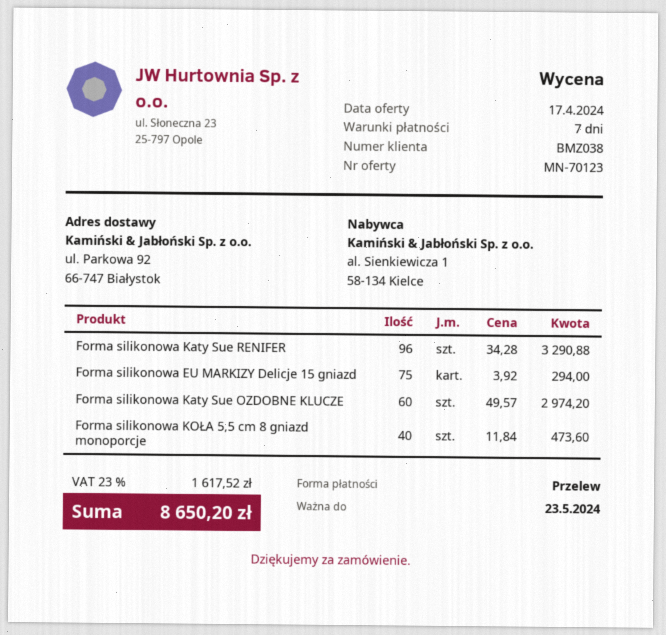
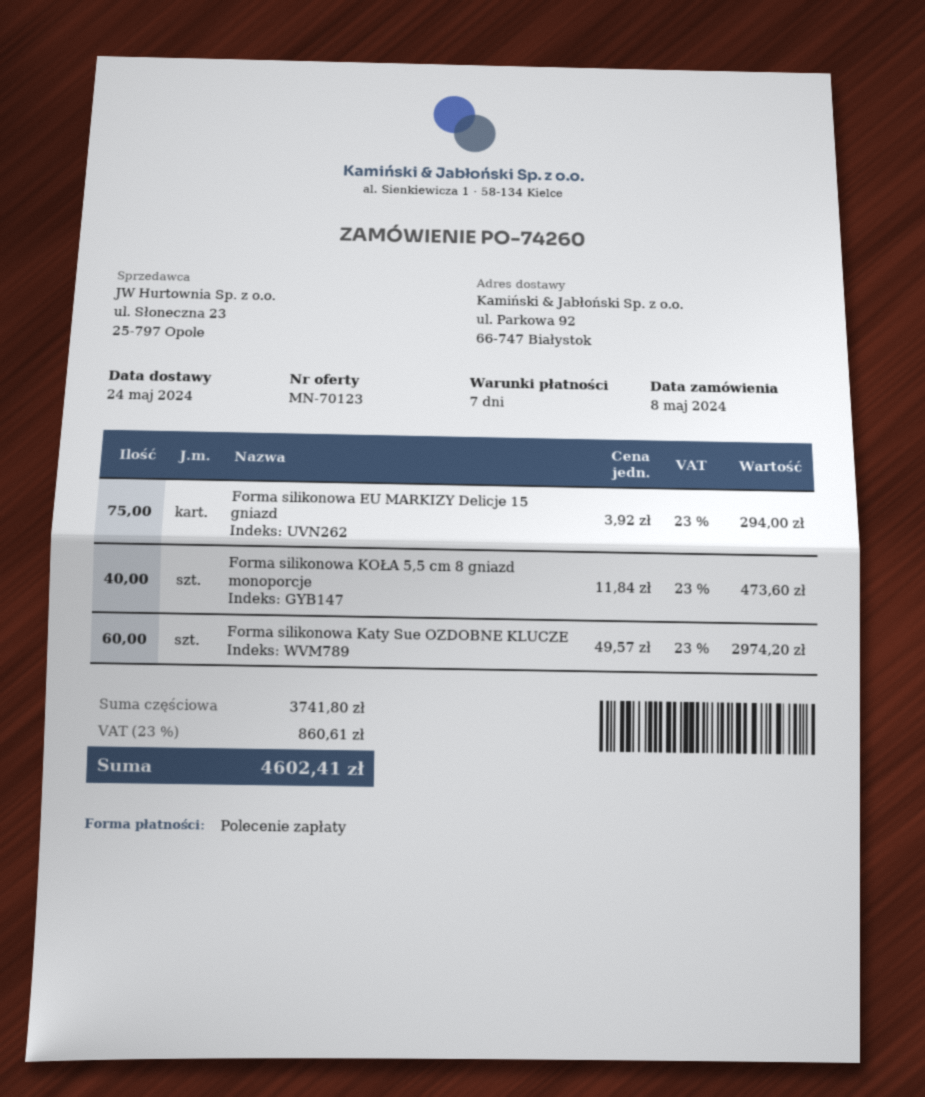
payment method: bank transfer -> direct debit
Forma silikonowa Katy Sue RENIFER: 96 x 34.28 = 3290.88 -> none
tax: 23% = 1617.52 -> 23% = 860.61
total: 8650.20 -> 4602.41

